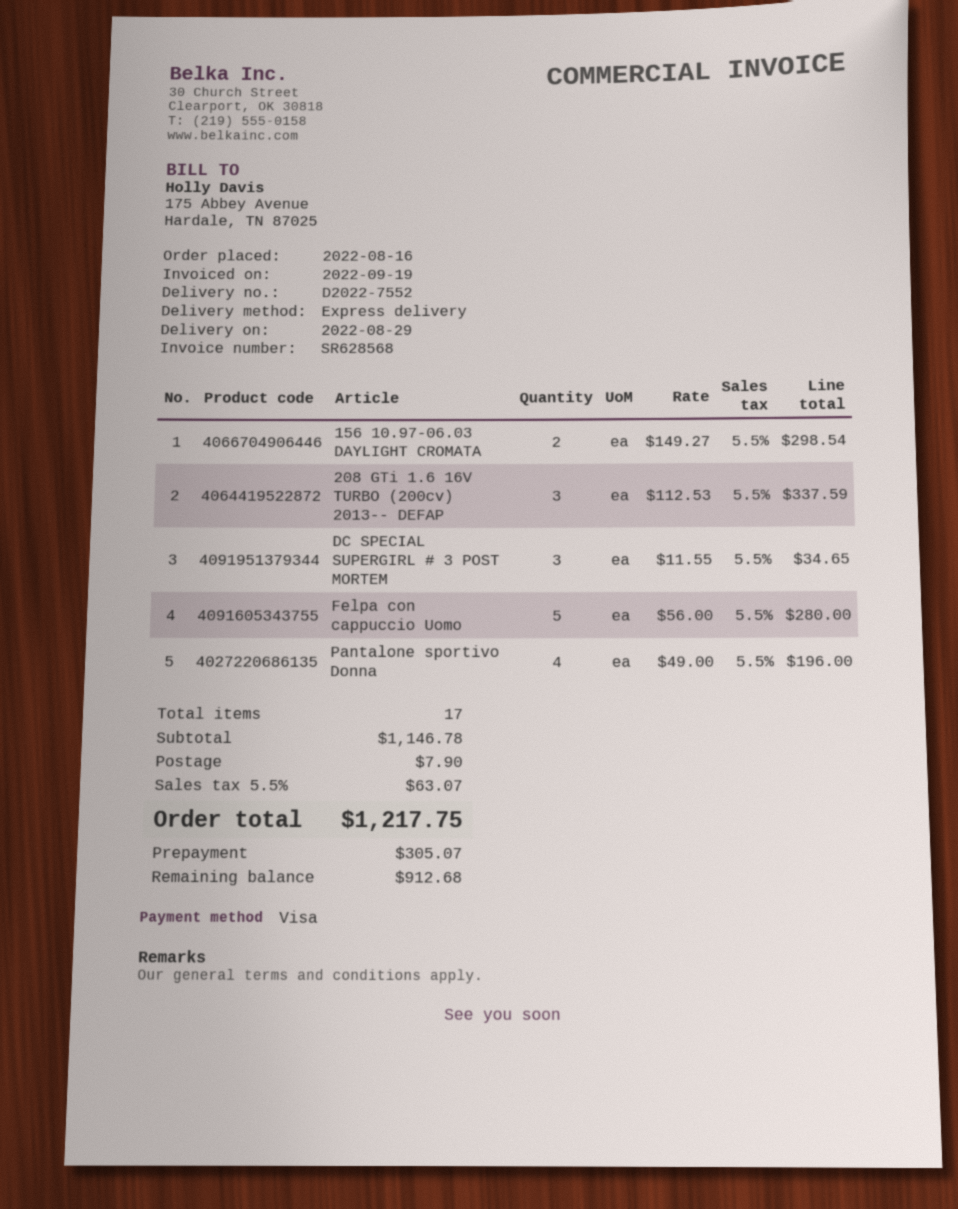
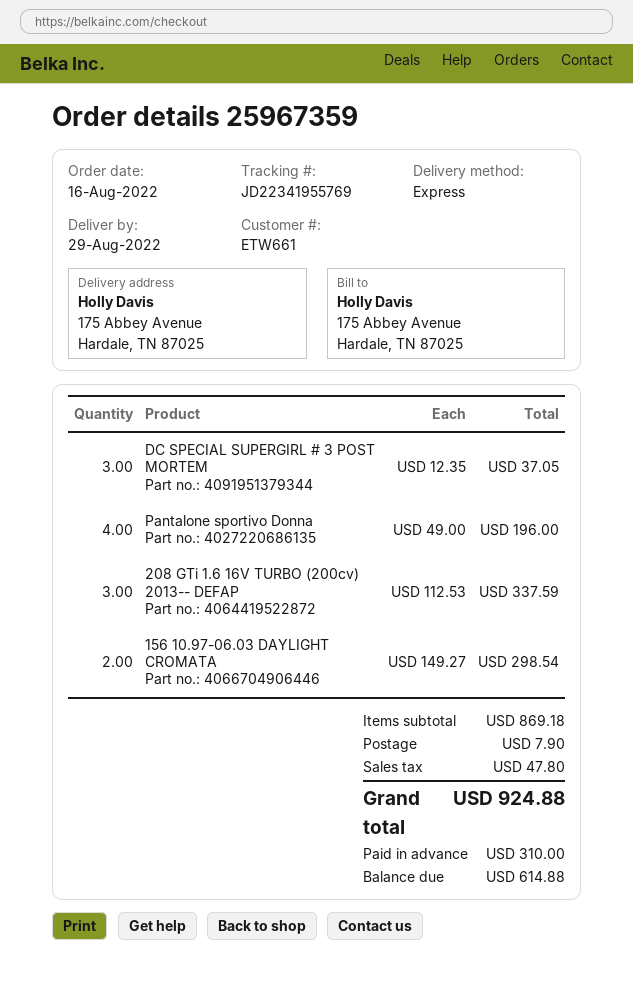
DC SPECIAL SUPERGIRL # 3 POST MORTEM: 3 x 11.55 = 34.65 -> 3 x 12.35 = 37.05
Felpa con cappuccio Uomo: 5 x 56.00 = 280.00 -> none
subtotal: 1146.78 -> 869.18
tax: 63.07 -> 47.80
total: 1217.75 -> 924.88
deposit: 305.07 -> 310.00
balance: 912.68 -> 614.88

